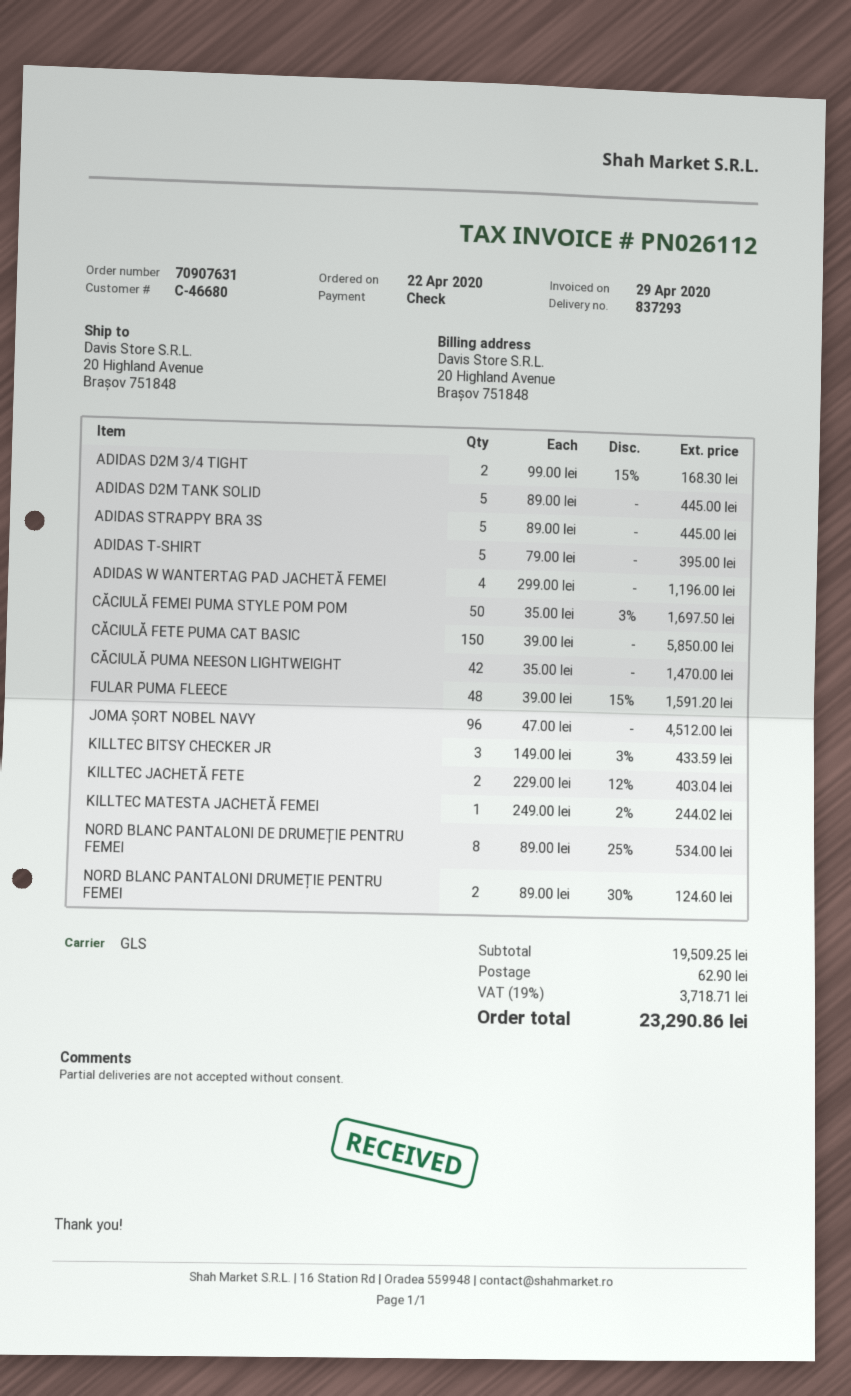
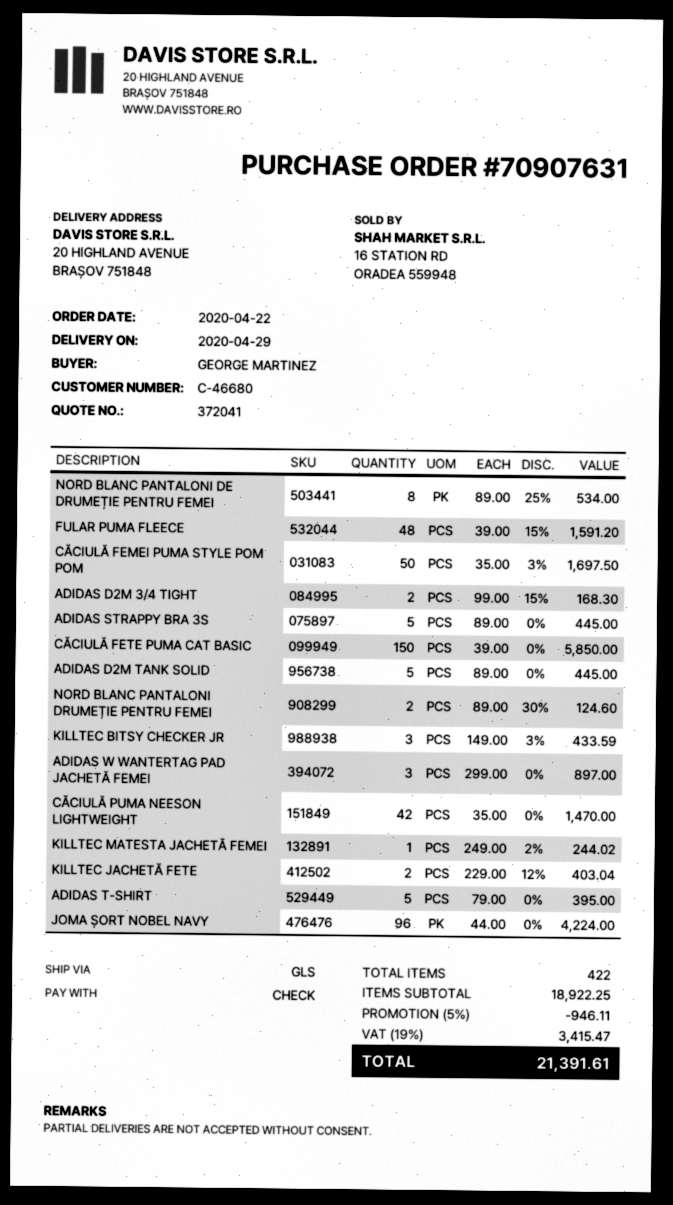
ADIDAS W WANTERTAG PAD JACHETĂ FEMEI: 4 x 299.00 = 1196.00 -> 3 x 299.00 = 897.00
JOMA ȘORT NOBEL NAVY: 96 x 47.00 = 4512.00 -> 96 x 44.00 = 4224.00
subtotal: 19509.25 -> 18922.25
discount: none -> 5% = 946.11
shipping: 62.90 -> none
tax: 19% = 3718.71 -> 19% = 3415.47
total: 23290.86 -> 21391.61

